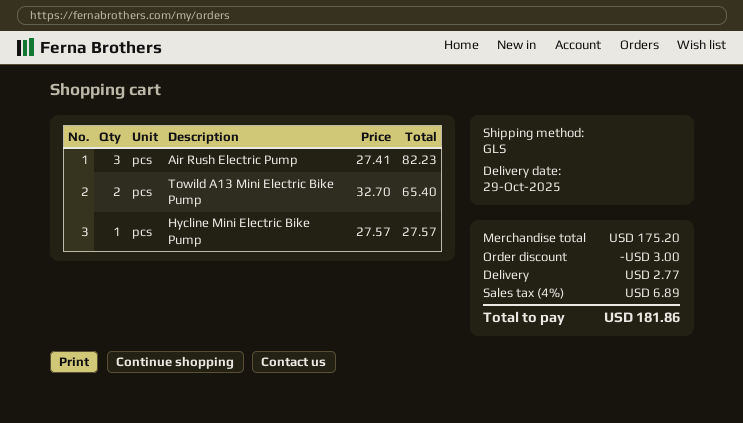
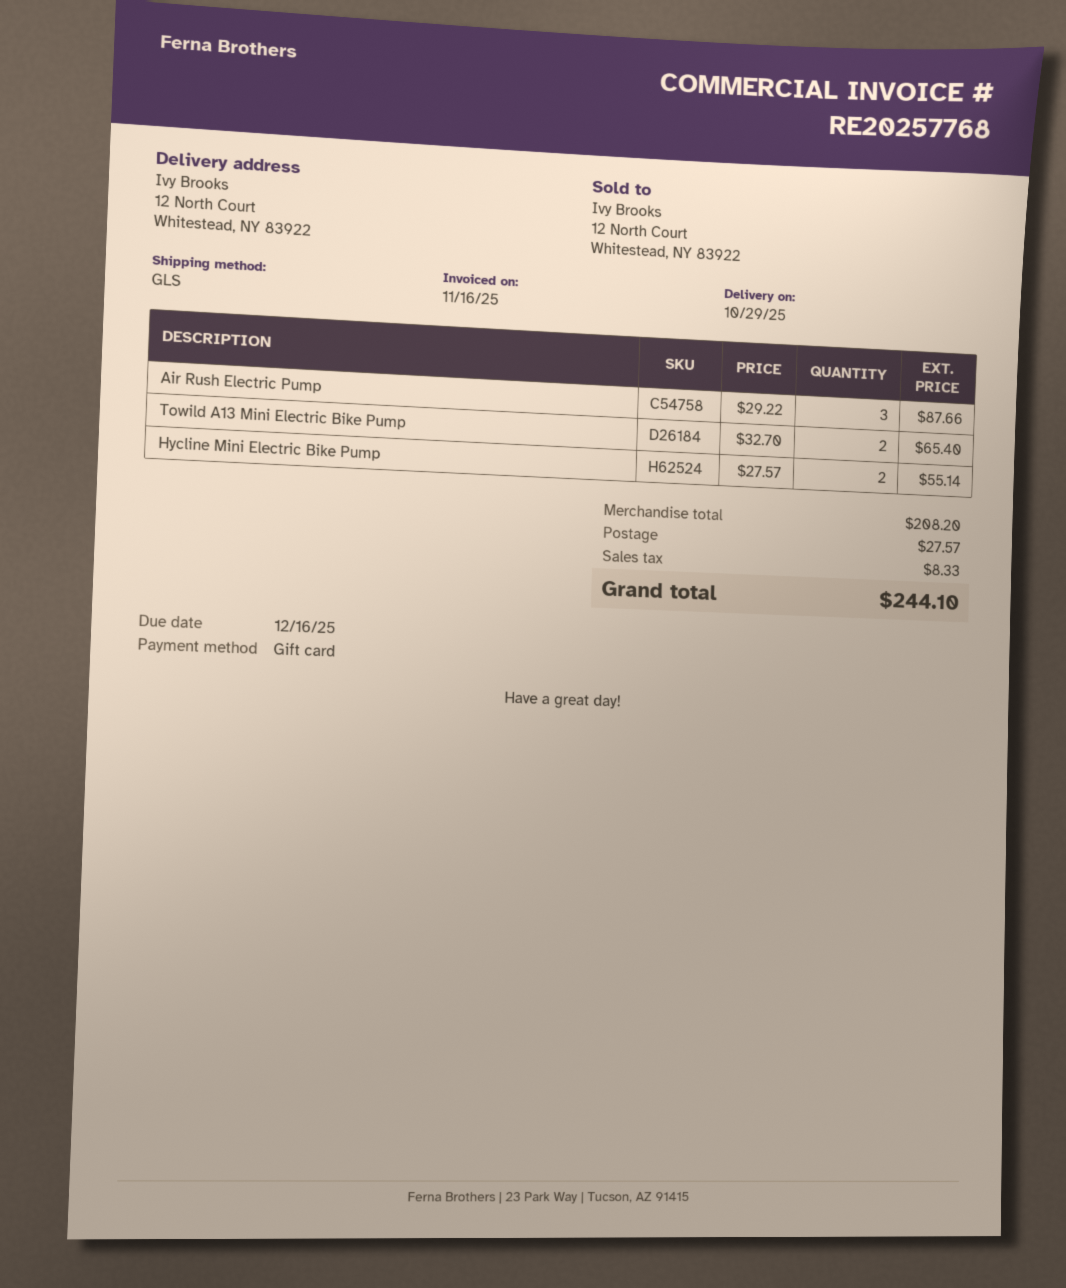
Air Rush Electric Pump: 3 x 27.41 = 82.23 -> 3 x 29.22 = 87.66
Hycline Mini Electric Bike Pump: 1 x 27.57 = 27.57 -> 2 x 27.57 = 55.14
subtotal: 175.20 -> 208.20
discount: 3.00 -> none
shipping: 2.77 -> 27.57
tax: 6.89 -> 8.33
total: 181.86 -> 244.10

